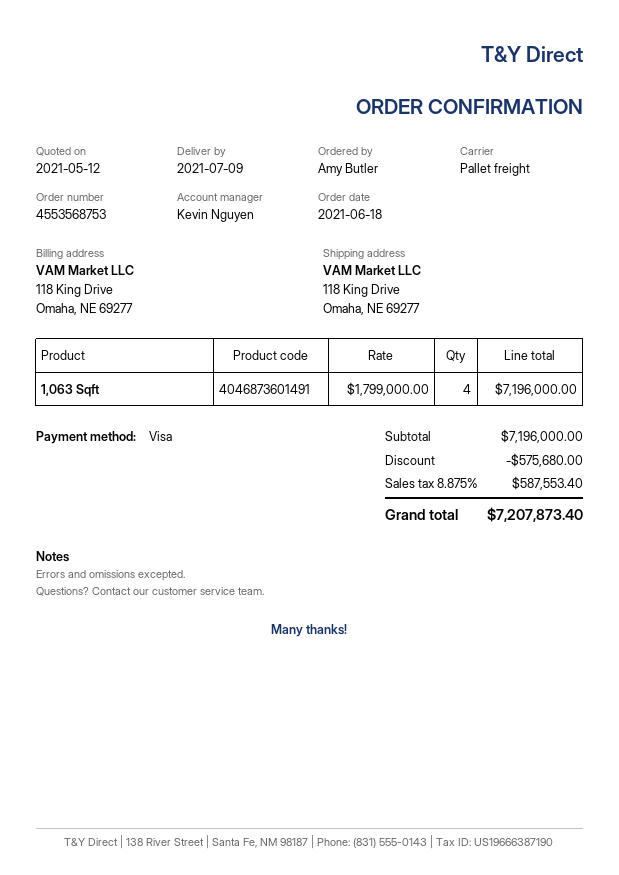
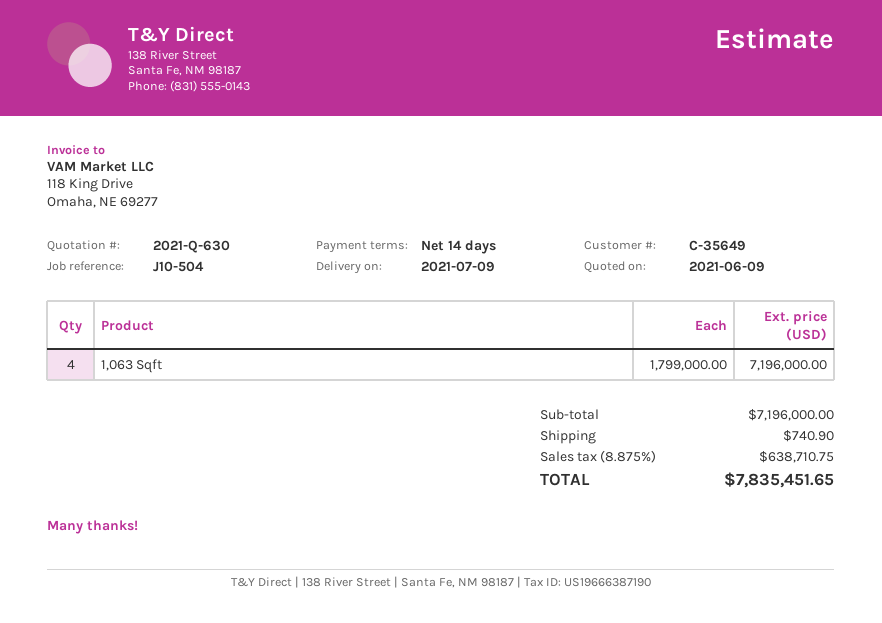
quote date: 2021-05-12 -> 2021-06-09
discount: 575680.00 -> none
shipping: none -> 740.90
tax: 8.875% = 587553.40 -> 8.875% = 638710.75
total: 7207873.40 -> 7835451.65

